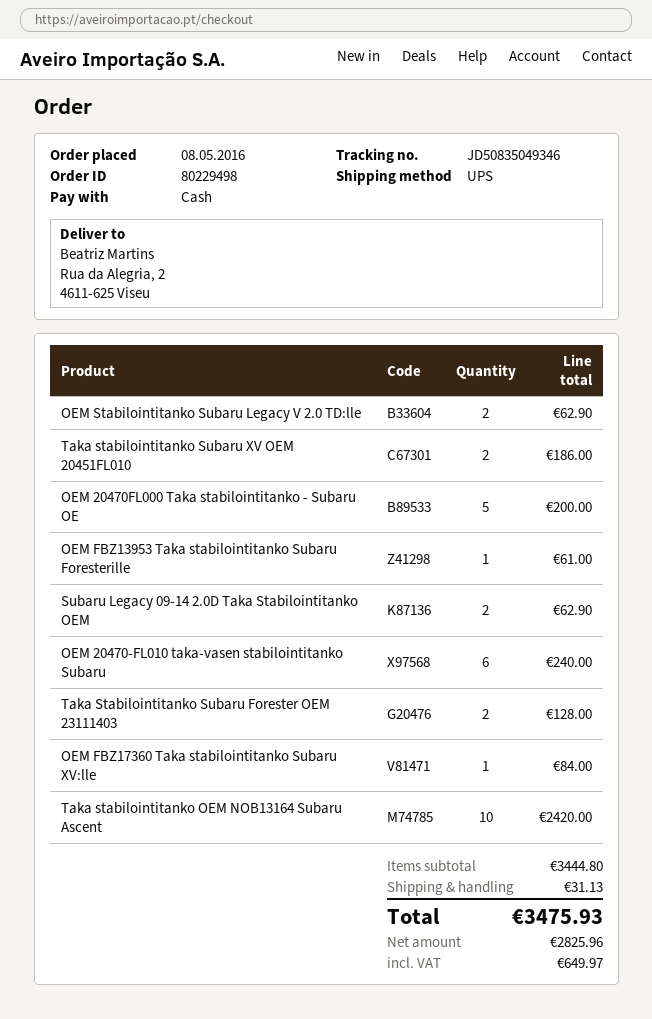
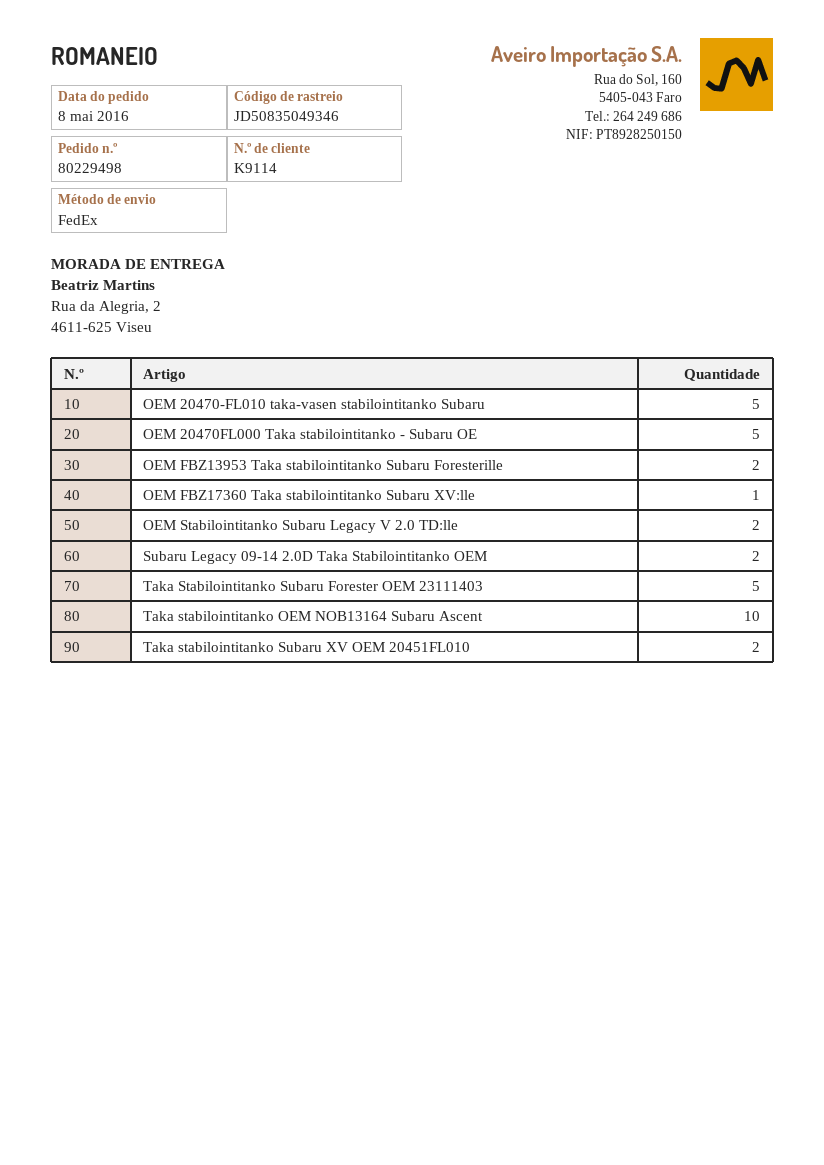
shipping method: UPS -> FedEx
OEM FBZ13953 Taka stabilointitanko Subaru Foresterille: 1 -> 2
OEM 20470-FL010 taka-vasen stabilointitanko Subaru: 6 -> 5
Taka Stabilointitanko Subaru Forester OEM 23111403: 2 -> 5

